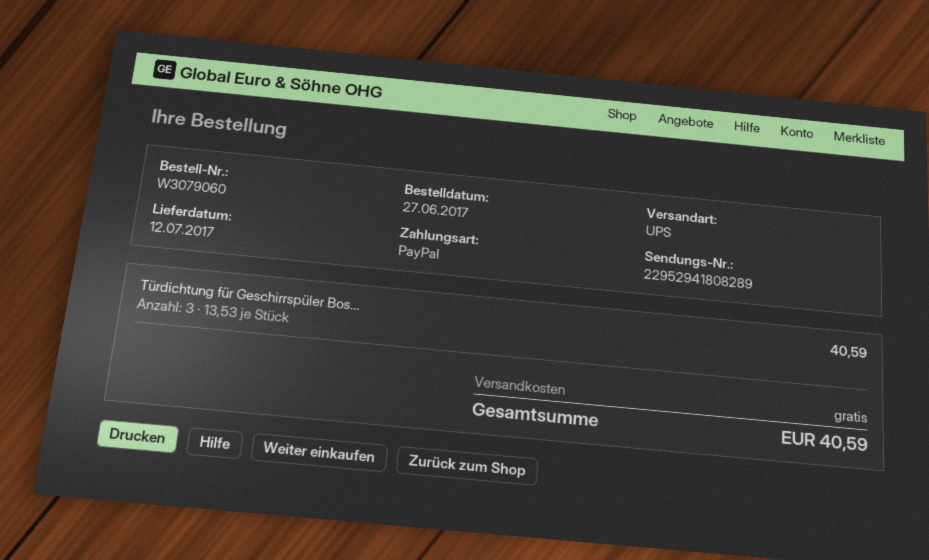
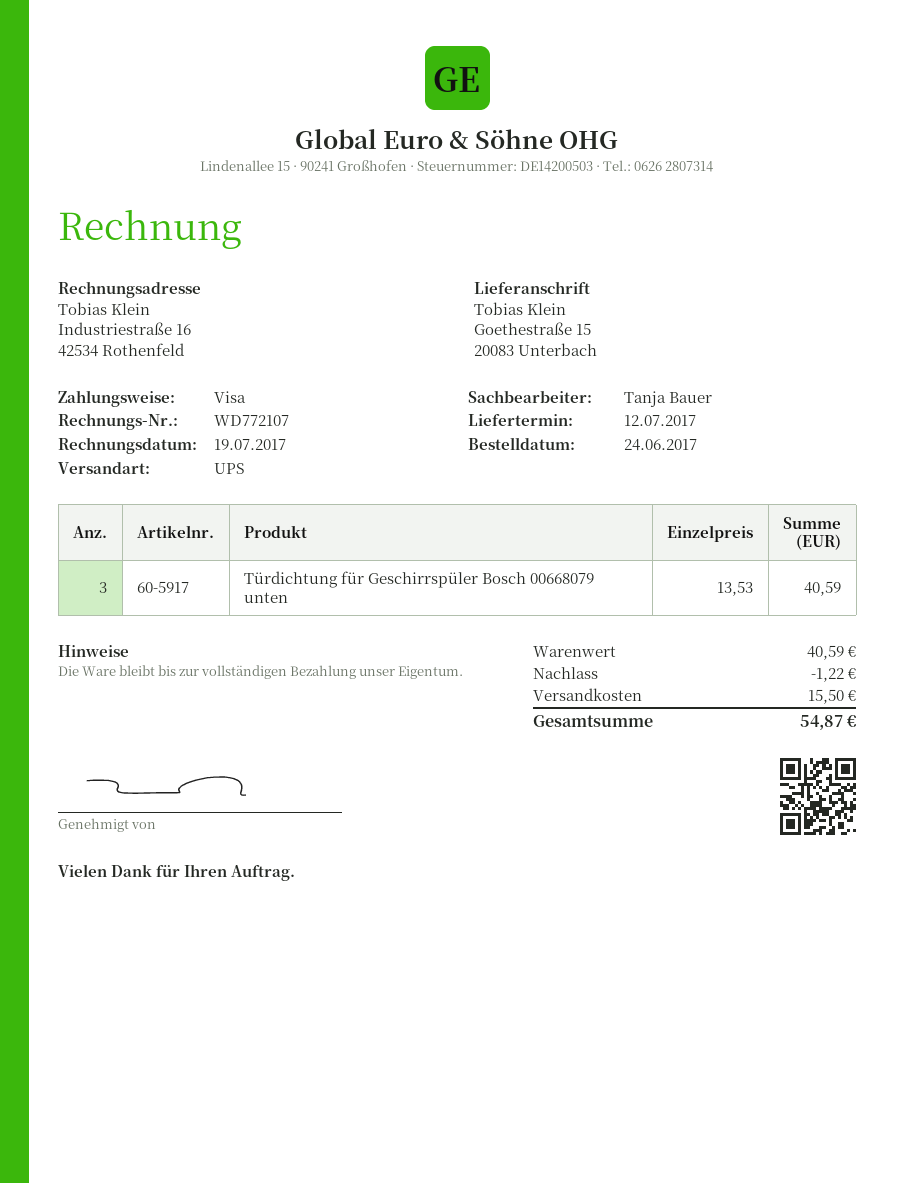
order date: 2017-06-27 -> 2017-06-24
payment method: PayPal -> Visa
discount: none -> 1.22
shipping: 0.00 -> 15.50
total: 40.59 -> 54.87

